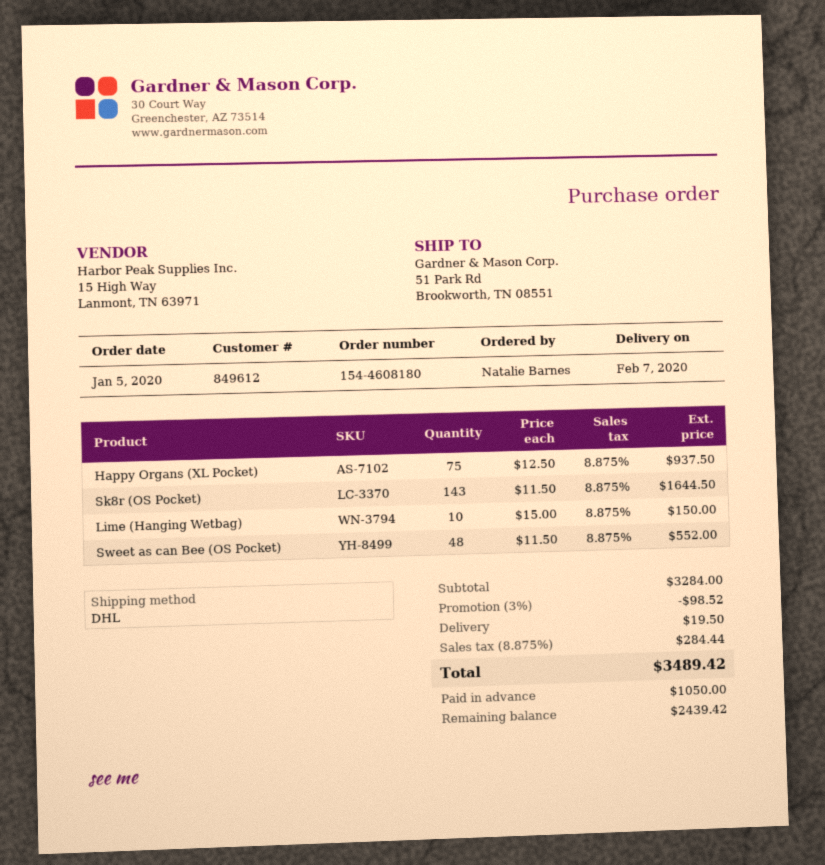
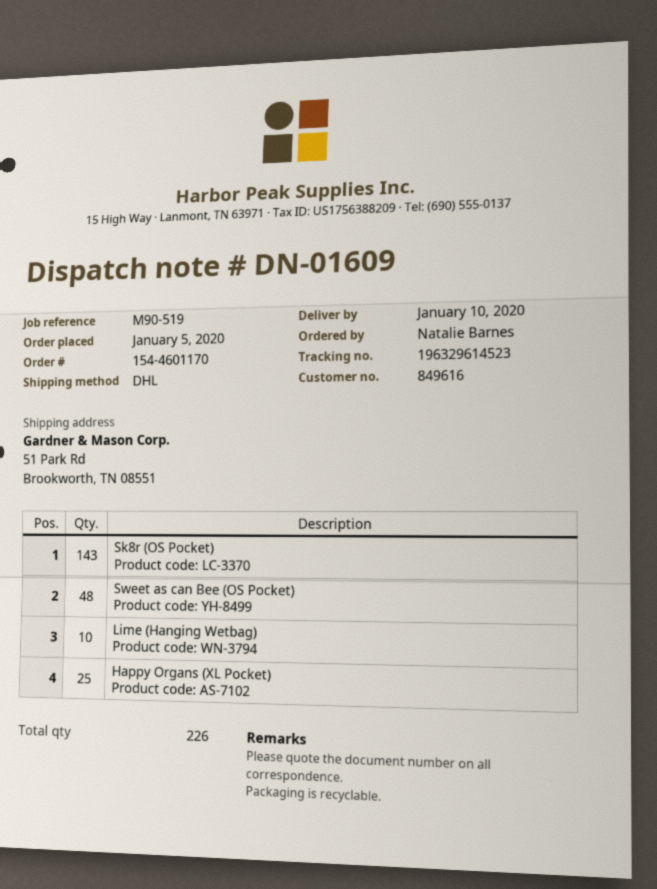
order number: 154-4608180 -> 154-4601170
delivery date: 2020-02-07 -> 2020-01-10
customer number: 849612 -> 849616
Happy Organs (XL Pocket): 75 -> 25

